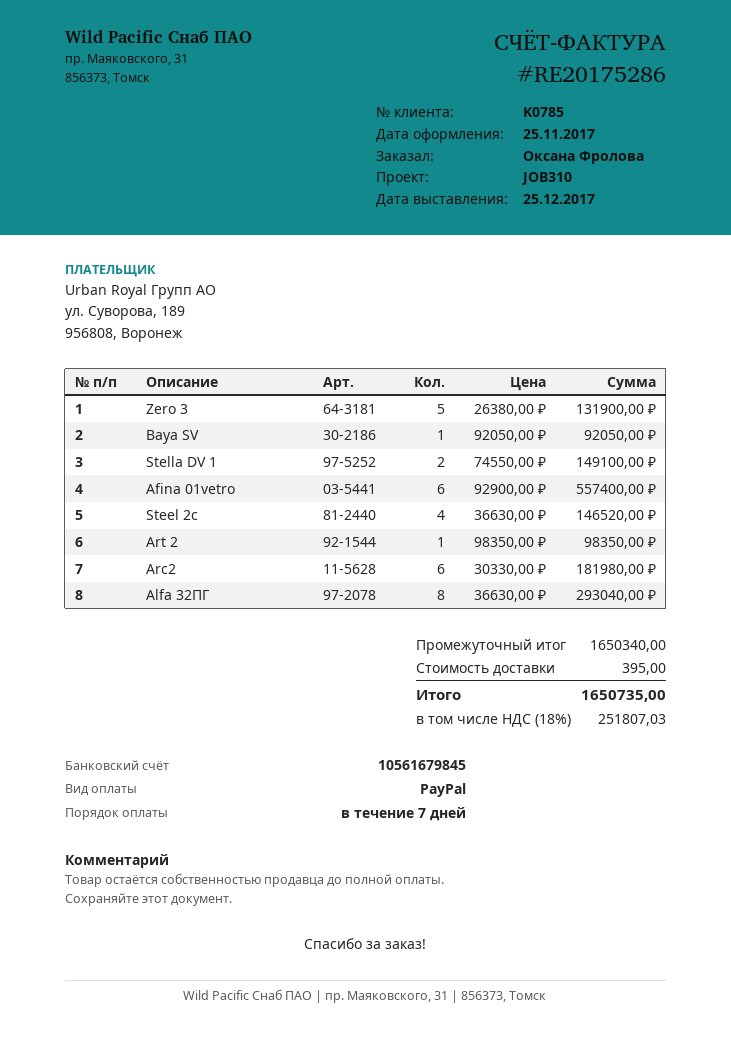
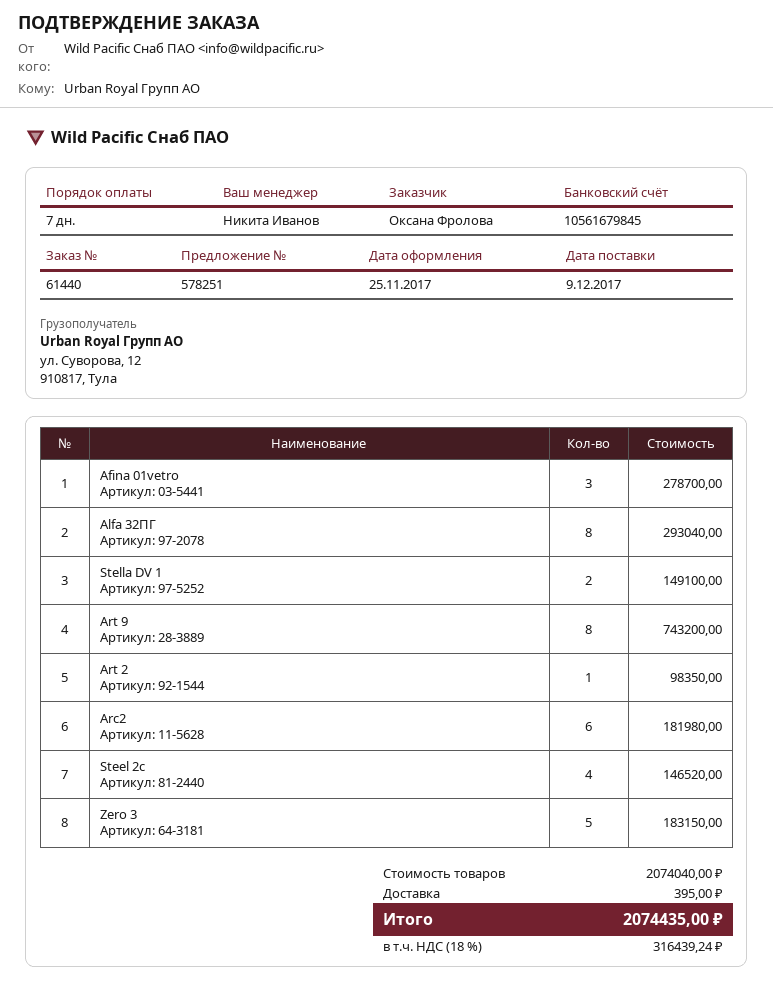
Zero 3: 5 for 131900.00 -> 5 for 183150.00
Baya SV: 1 for 92050.00 -> none
Afina 01vetro: 6 for 557400.00 -> 3 for 278700.00
Art 9: none -> 8 for 743200.00
subtotal: 1650340.00 -> 2074040.00
tax: 18% = 251807.03 -> 18% = 316439.24
total: 1650735.00 -> 2074435.00

